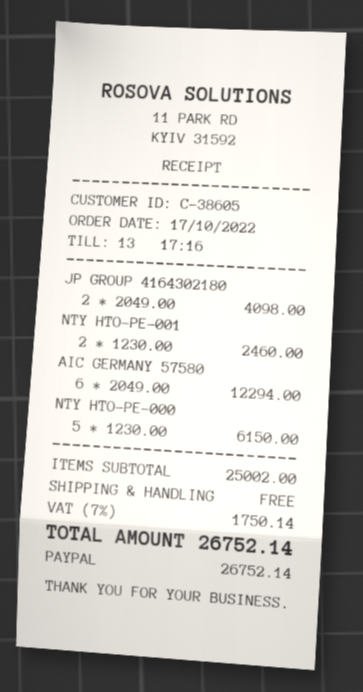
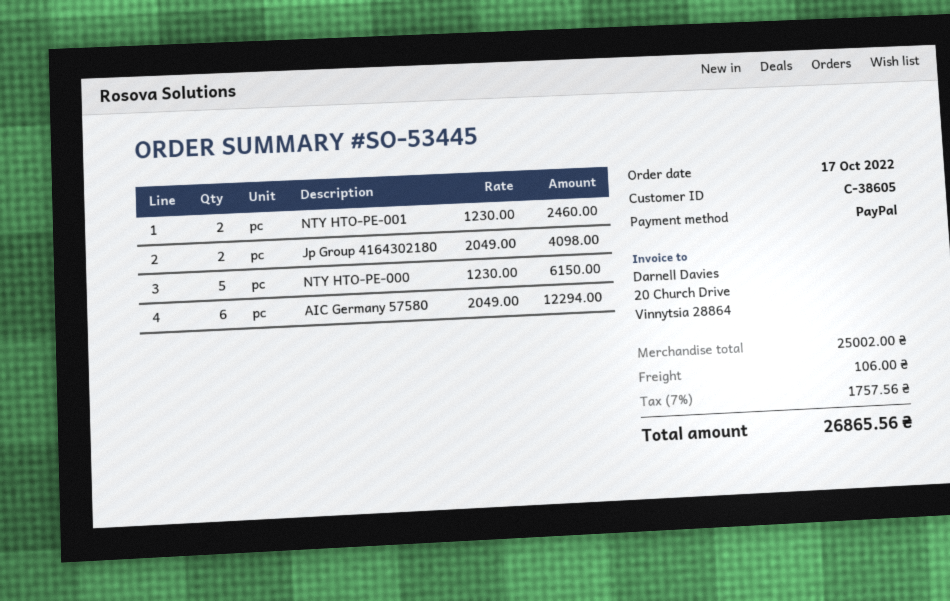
shipping: 0.00 -> 106.00
tax: 7% = 1750.14 -> 7% = 1757.56
total: 26752.14 -> 26865.56

